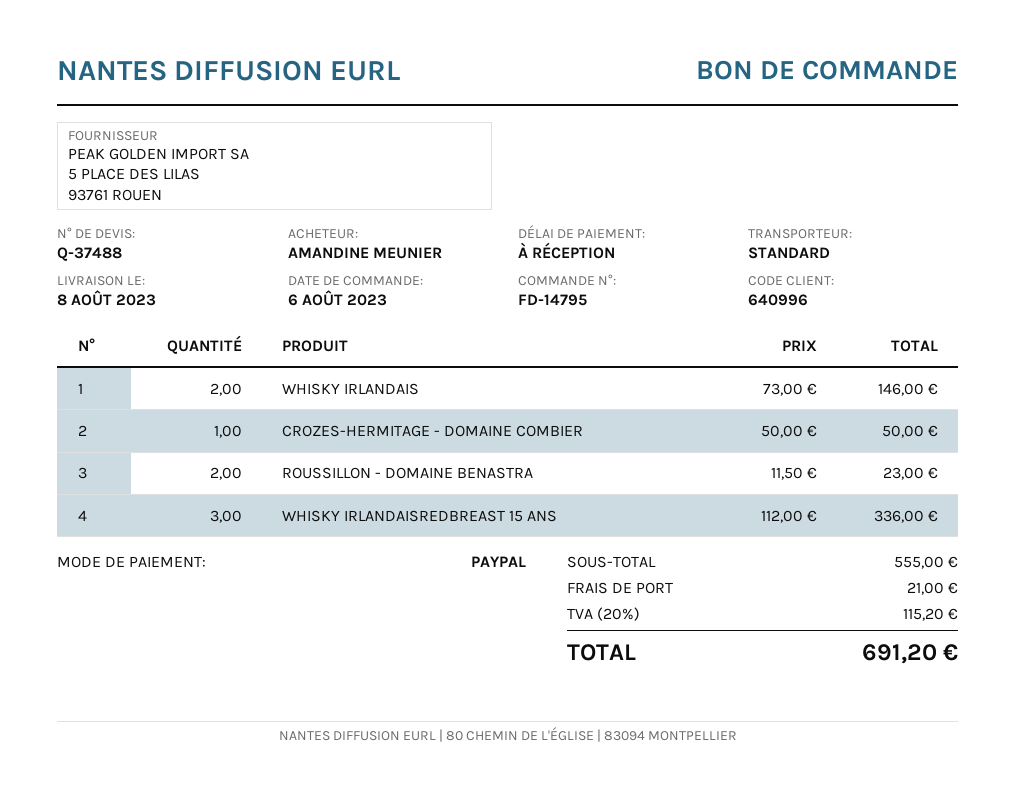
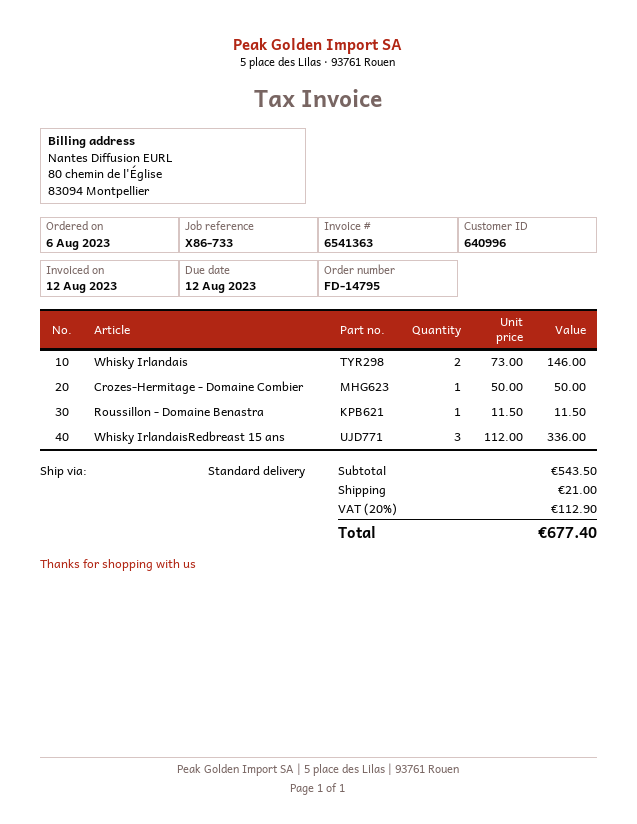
ROUSSILLON - DOMAINE BENASTRA: 2 x 11.50 = 23.00 -> 1 x 11.50 = 11.50
subtotal: 555.00 -> 543.50
tax: 20% = 115.20 -> 20% = 112.90
total: 691.20 -> 677.40

